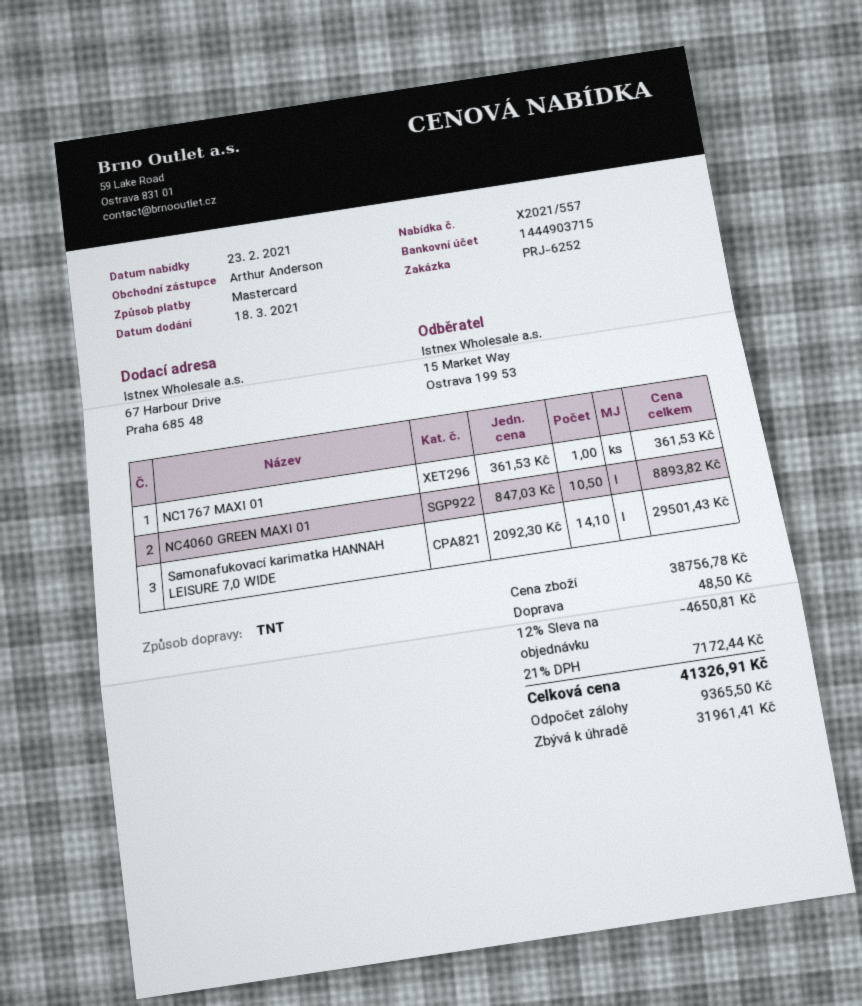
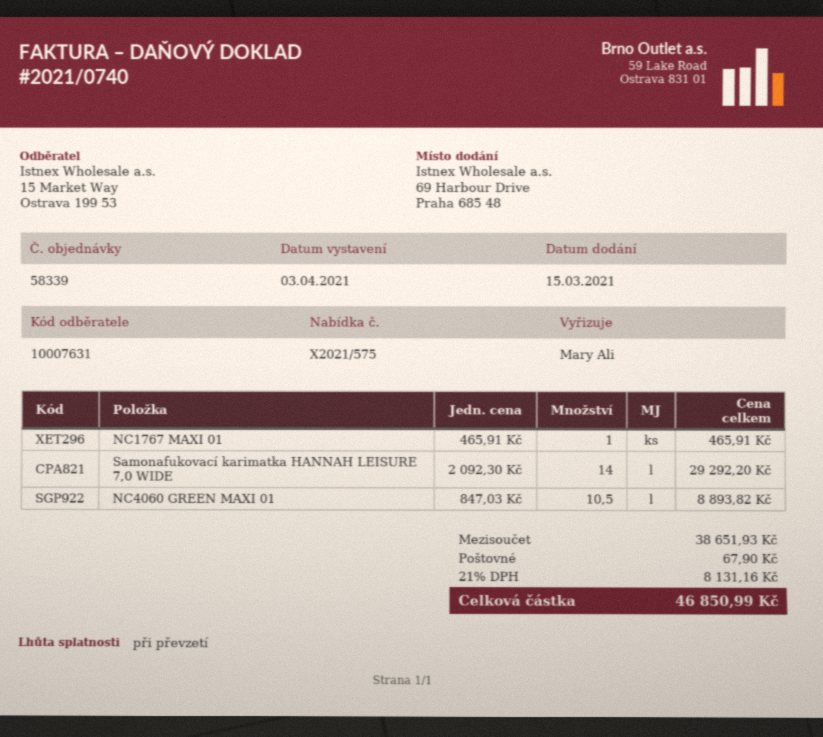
quote number: X2021/557 -> X2021/575
delivery date: 2021-03-18 -> 2021-03-15
sales rep: Arthur Anderson -> Mary Ali
ship to: 67 Harbour Drive, Praha 685 48 -> 69 Harbour Drive, Praha 685 48
NC1767 MAXI 01: 1 x 361.53 = 361.53 -> 1 x 465.91 = 465.91
Samonafukovací karimatka HANNAH LEISURE 7,0 WIDE: 14.1 x 2092.30 = 29501.43 -> 14 x 2092.30 = 29292.20
subtotal: 38756.78 -> 38651.93
discount: 12% = 4650.81 -> none
shipping: 48.50 -> 67.90
tax: 21% = 7172.44 -> 21% = 8131.16
total: 41326.91 -> 46850.99

